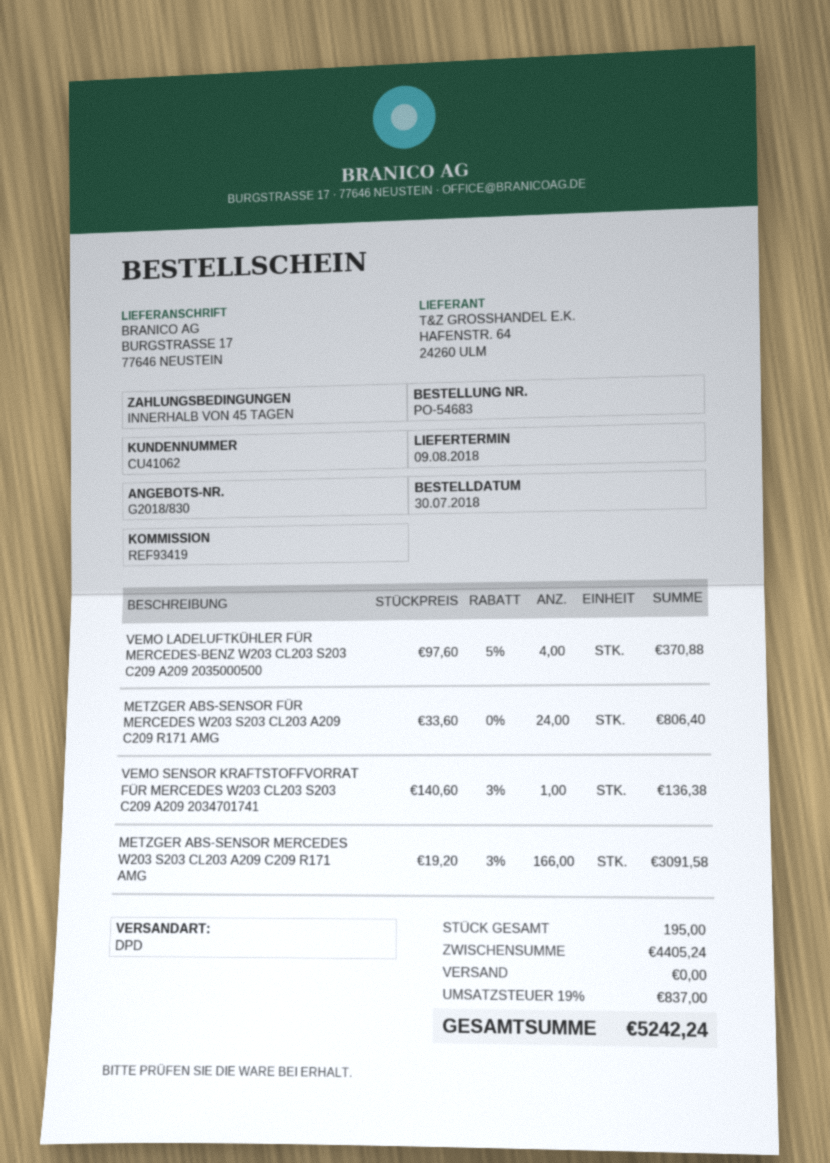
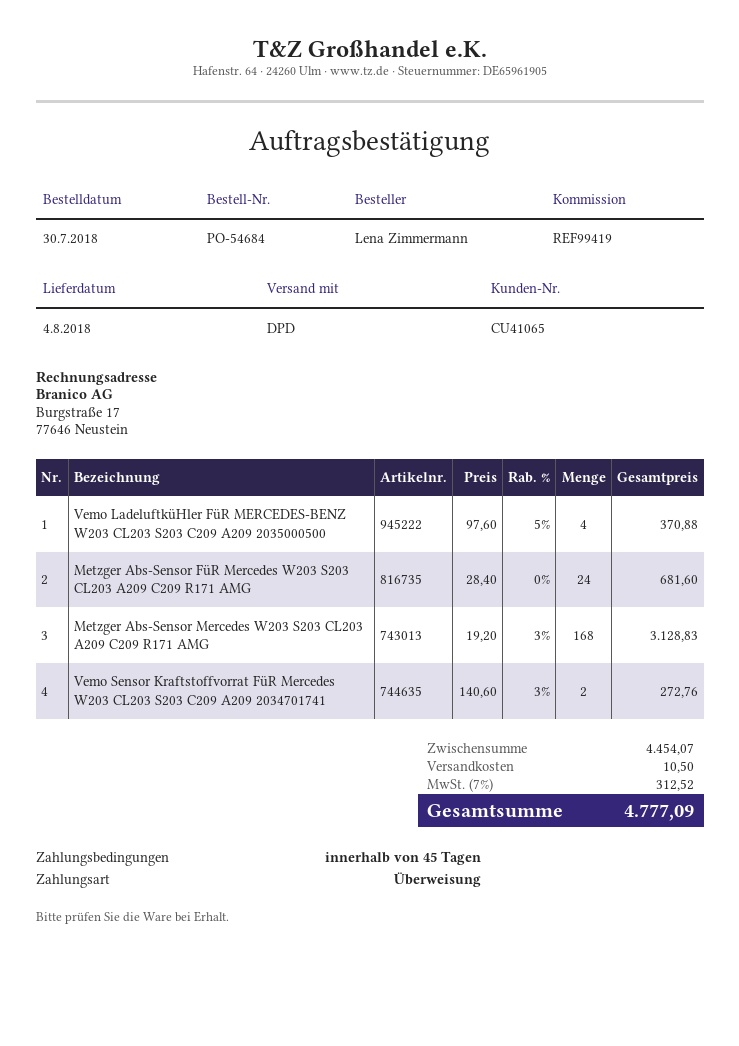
order number: PO-54683 -> PO-54684
delivery date: 2018-08-09 -> 2018-08-04
customer number: CU41062 -> CU41065
reference: REF93419 -> REF99419
METZGER ABS-SENSOR FÜR MERCEDES W203 S203 CL203 A209 C209 R171 AMG: 24 x 33.60 = 806.40 -> 24 x 28.40 = 681.60
VEMO SENSOR KRAFTSTOFFVORRAT FÜR MERCEDES W203 CL203 S203 C209 A209 2034701741: 1 x 140.60 - 3% = 136.38 -> 2 x 140.60 - 3% = 272.76
METZGER ABS-SENSOR MERCEDES W203 S203 CL203 A209 C209 R171 AMG: 166 x 19.20 - 3% = 3091.58 -> 168 x 19.20 - 3% = 3128.83
subtotal: 4405.24 -> 4454.07
shipping: 0.00 -> 10.50
tax: 19% = 837.00 -> 7% = 312.52
total: 5242.24 -> 4777.09

